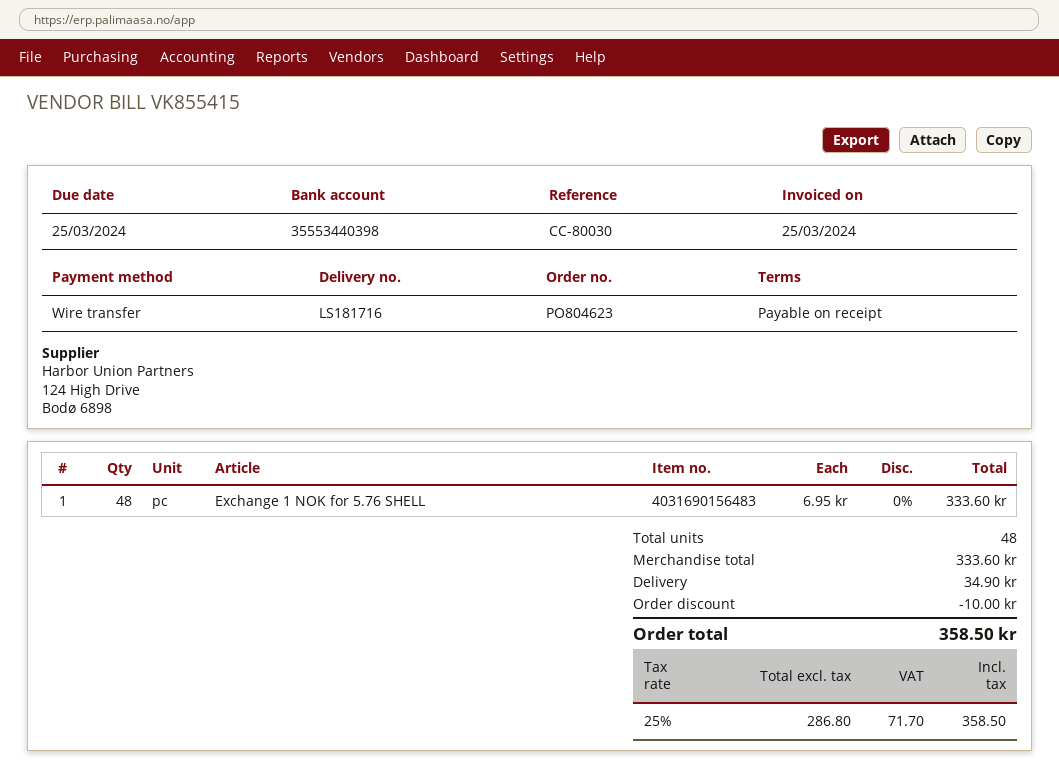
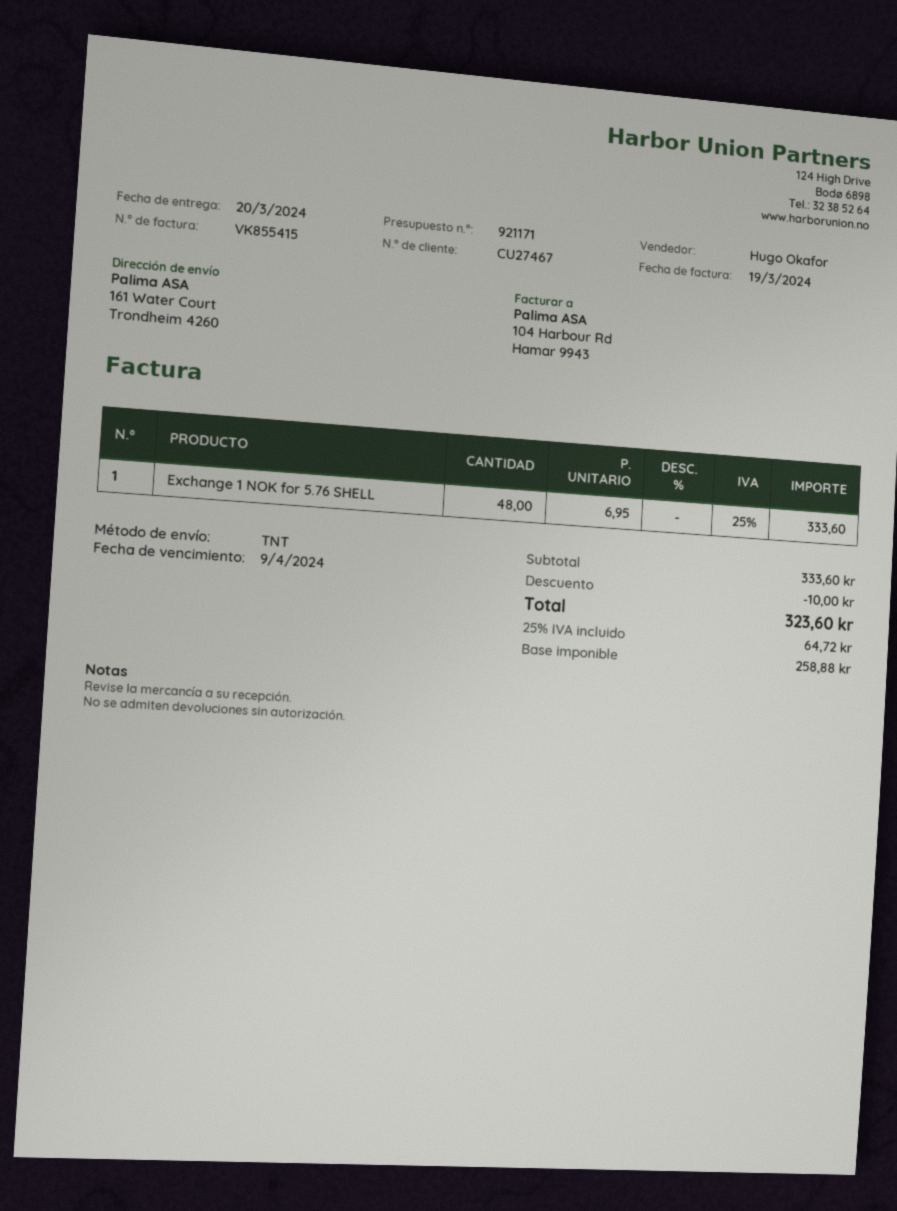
invoice date: 2024-03-25 -> 2024-03-19
due date: 2024-03-25 -> 2024-04-09
shipping: 34.90 -> none
net: 286.80 -> 258.88
tax: 25% = 71.70 -> 25% = 64.72
total: 358.50 -> 323.60

